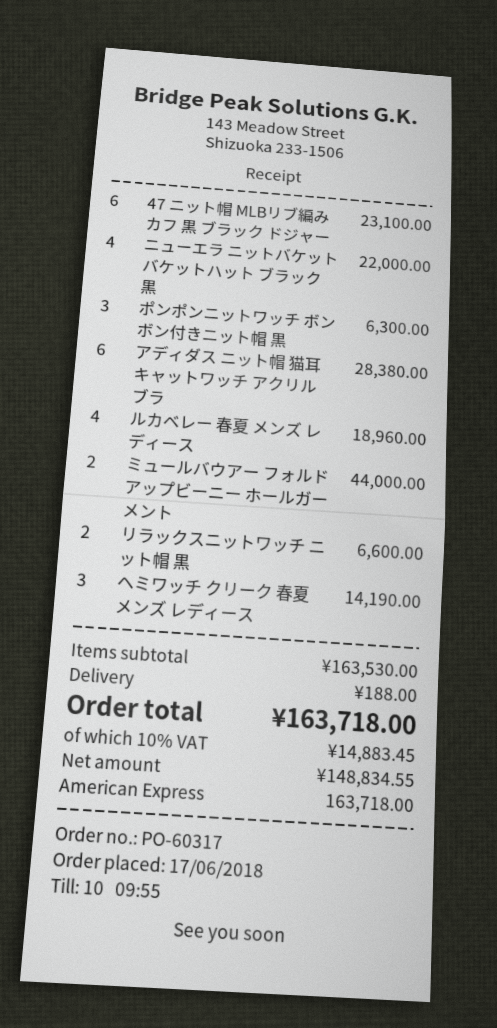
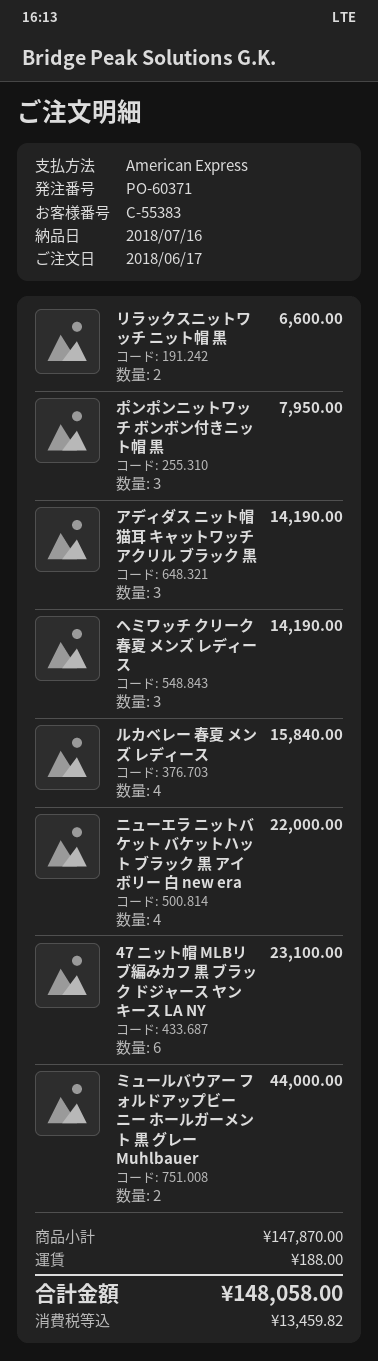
order number: PO-60317 -> PO-60371
ポンポンニットワッチ ボンボン付きニット帽 黒: 3 for 6300.00 -> 3 for 7950.00
アディダス ニット帽 猫耳 キャットワッチ アクリル ブラ: 6 for 28380.00 -> 3 for 14190.00
ルカベレー 春夏 メンズ レディース: 4 for 18960.00 -> 4 for 15840.00
subtotal: 163530.00 -> 147870.00
tax: 14883.45 -> 13459.82
total: 163718.00 -> 148058.00

